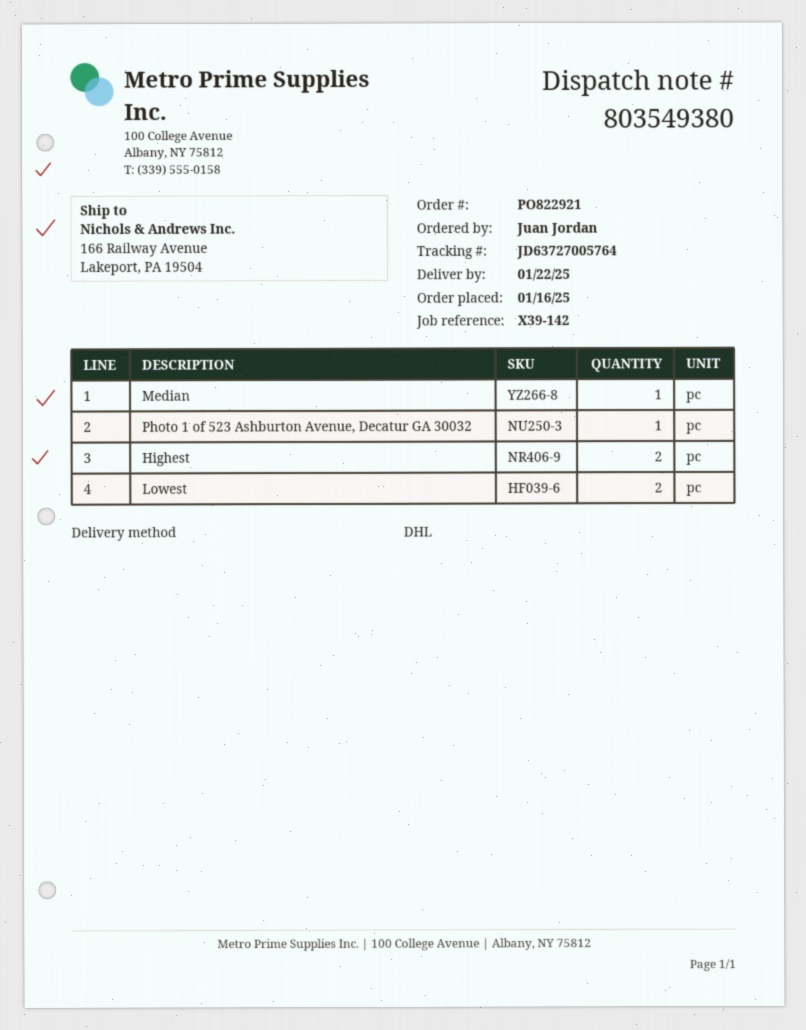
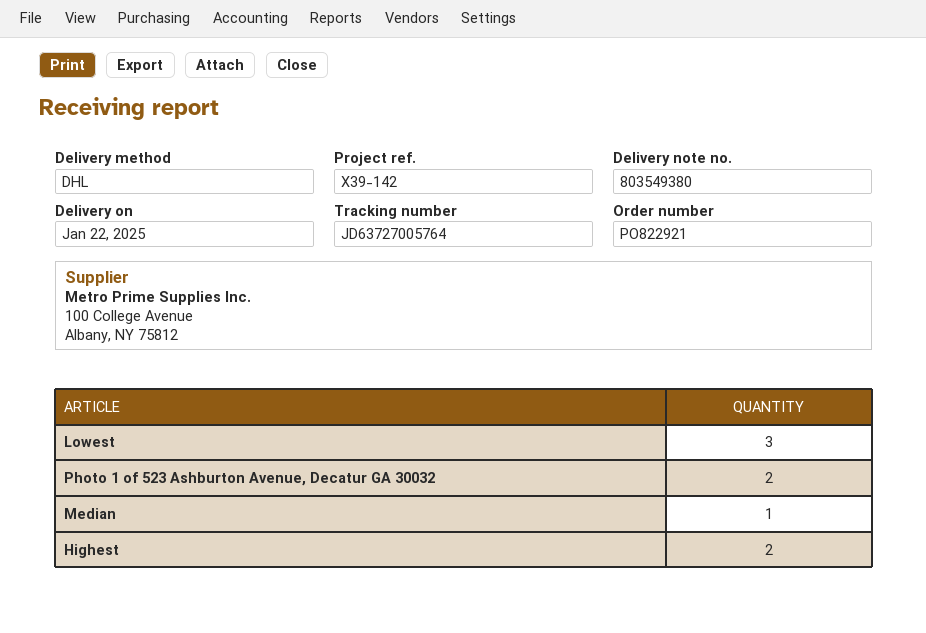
Photo 1 of 523 Ashburton Avenue, Decatur GA 30032: 1 -> 2
Lowest: 2 -> 3

